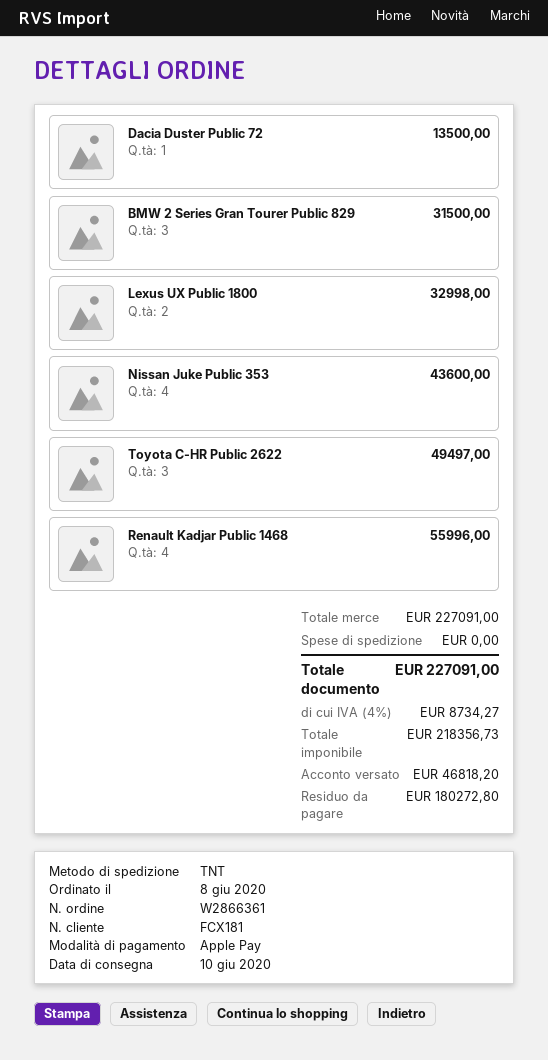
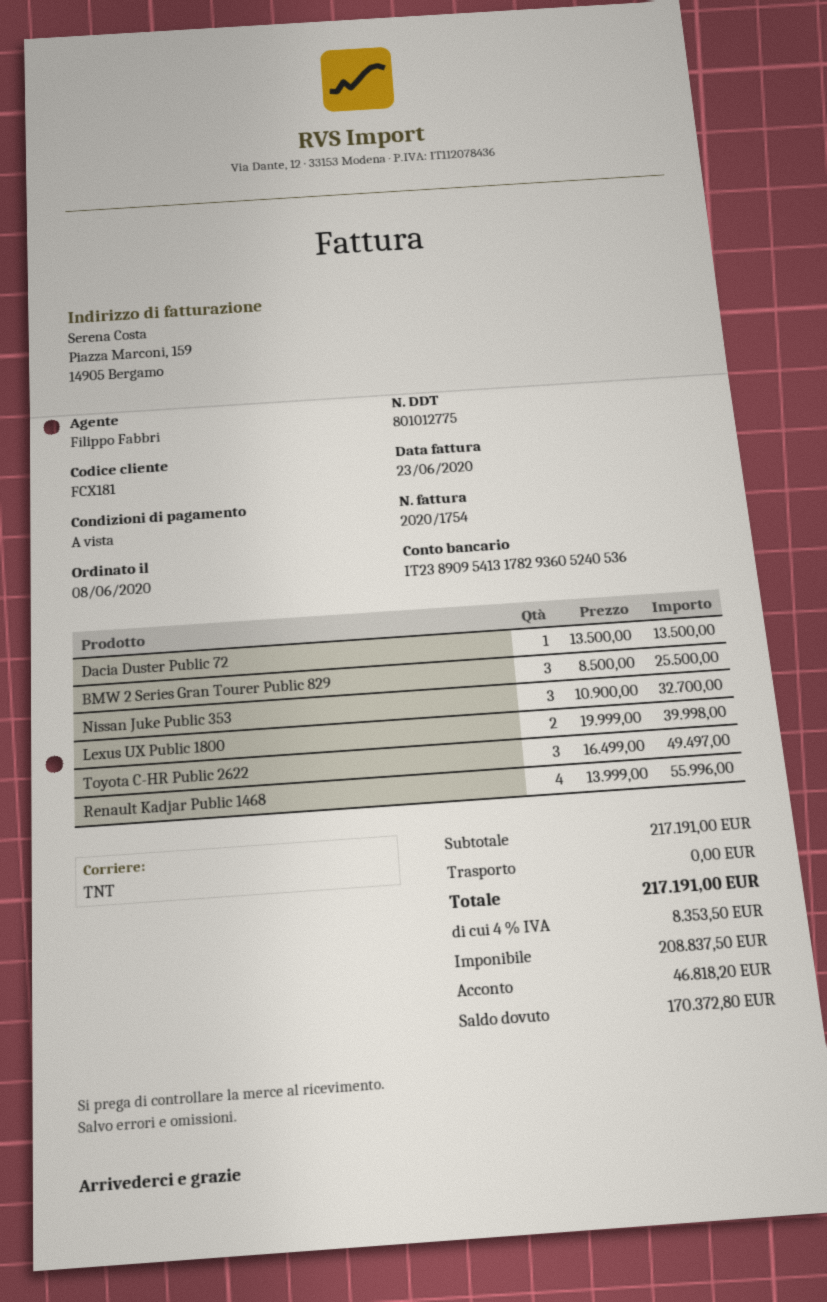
BMW 2 Series Gran Tourer Public 829: 3 for 31500.00 -> 3 for 25500.00
Lexus UX Public 1800: 2 for 32998.00 -> 2 for 39998.00
Nissan Juke Public 353: 4 for 43600.00 -> 3 for 32700.00
subtotal: 227091.00 -> 217191.00
net: 218356.73 -> 208837.50
tax: 4% = 8734.27 -> 4% = 8353.50
total: 227091.00 -> 217191.00
balance: 180272.80 -> 170372.80

